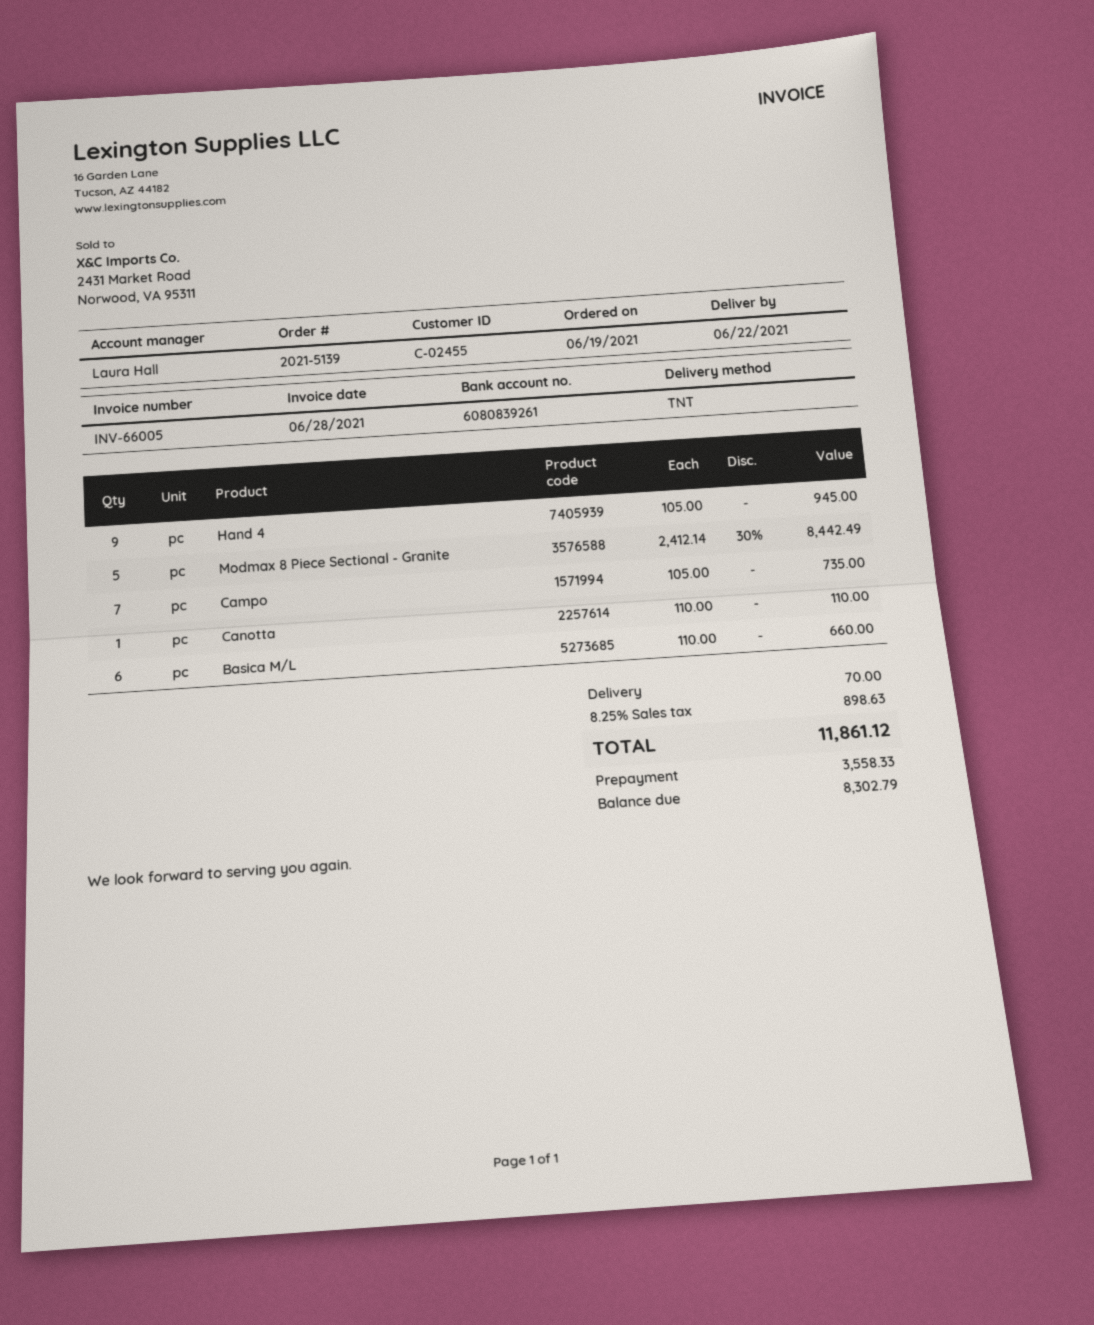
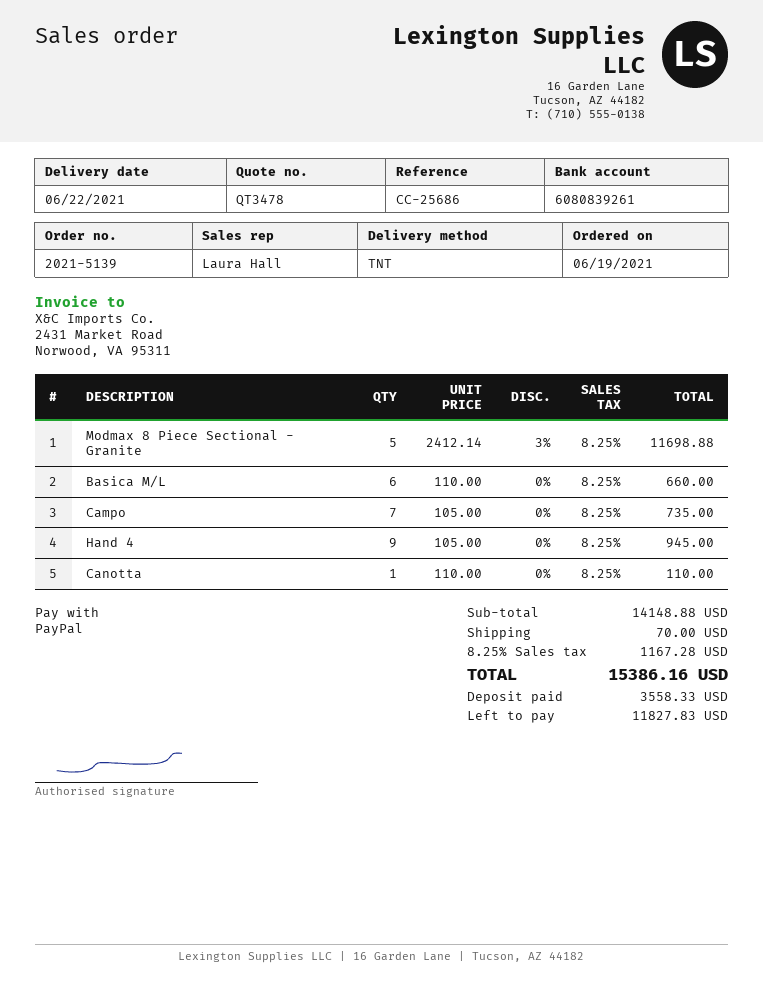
Modmax 8 Piece Sectional - Granite: 5 x 2412.14 - 30% = 8442.49 -> 5 x 2412.14 - 3% = 11698.88
tax: 8.25% = 898.63 -> 8.25% = 1167.28
total: 11861.12 -> 15386.16
balance: 8302.79 -> 11827.83

